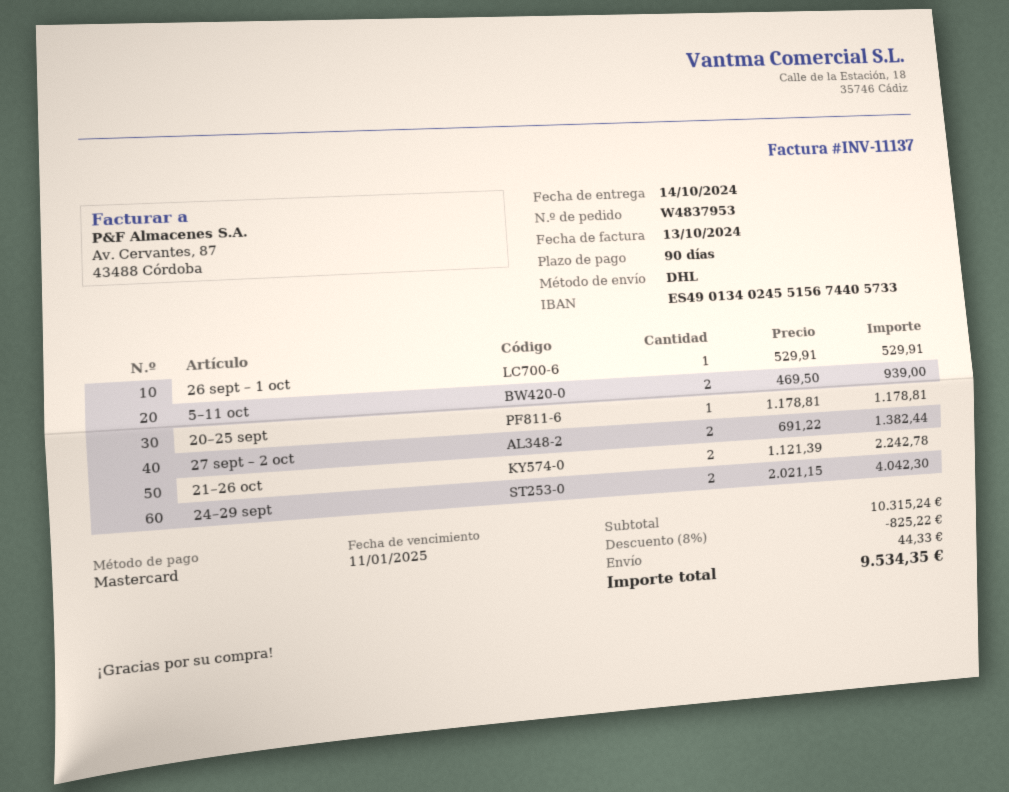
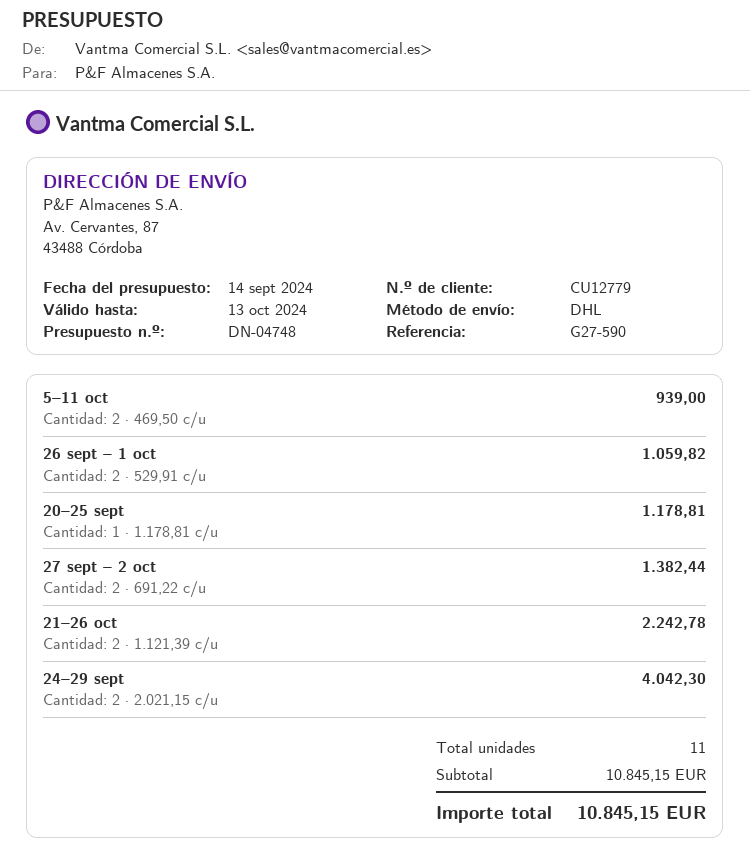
26 sept – 1 oct: 1 x 529.91 = 529.91 -> 2 x 529.91 = 1059.82
subtotal: 10315.24 -> 10845.15
discount: 8% = 825.22 -> none
shipping: 44.33 -> none
total: 9534.35 -> 10845.15

